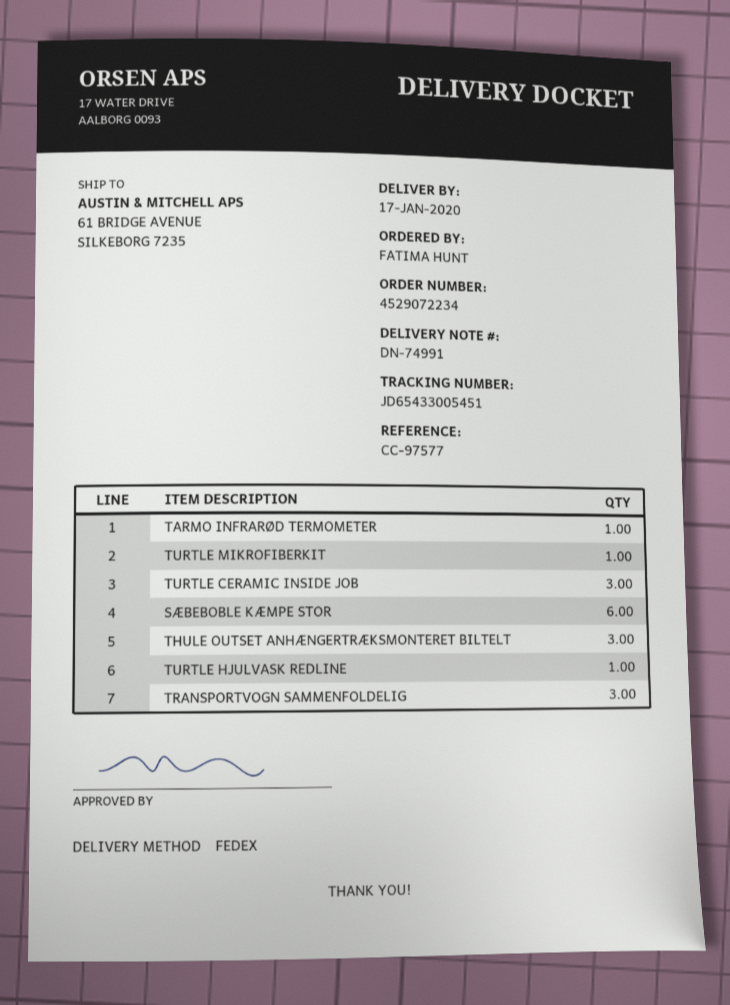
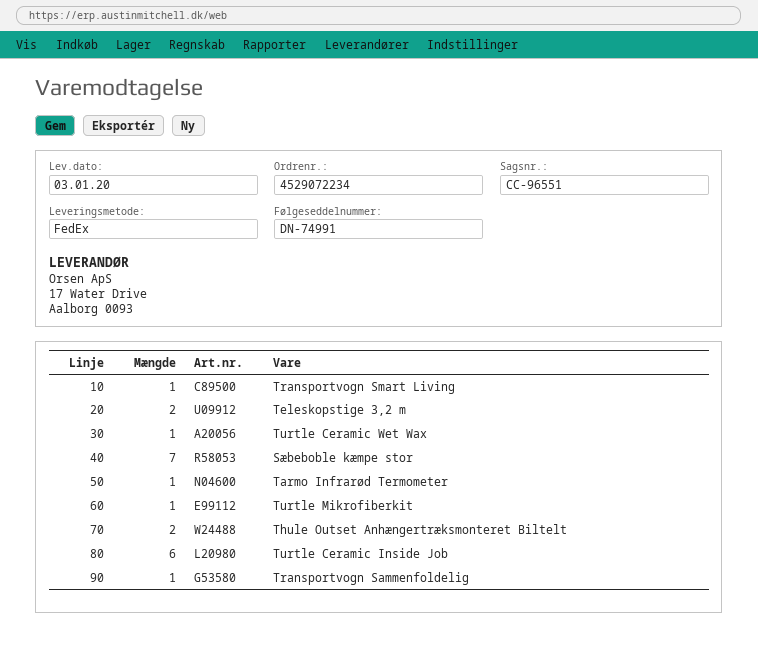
delivery date: 2020-01-17 -> 2020-01-03
reference: CC-97577 -> CC-96551
TURTLE CERAMIC INSIDE JOB: 3 -> 6
SÆBEBOBLE KÆMPE STOR: 6 -> 7
THULE OUTSET ANHÆNGERTRÆKSMONTERET BILTELT: 3 -> 2
TURTLE HJULVASK REDLINE: 1 -> none
TRANSPORTVOGN SAMMENFOLDELIG: 3 -> 1
Transportvogn Smart Living: none -> 1
Teleskopstige 3,2 m: none -> 2
Turtle Ceramic Wet Wax: none -> 1

